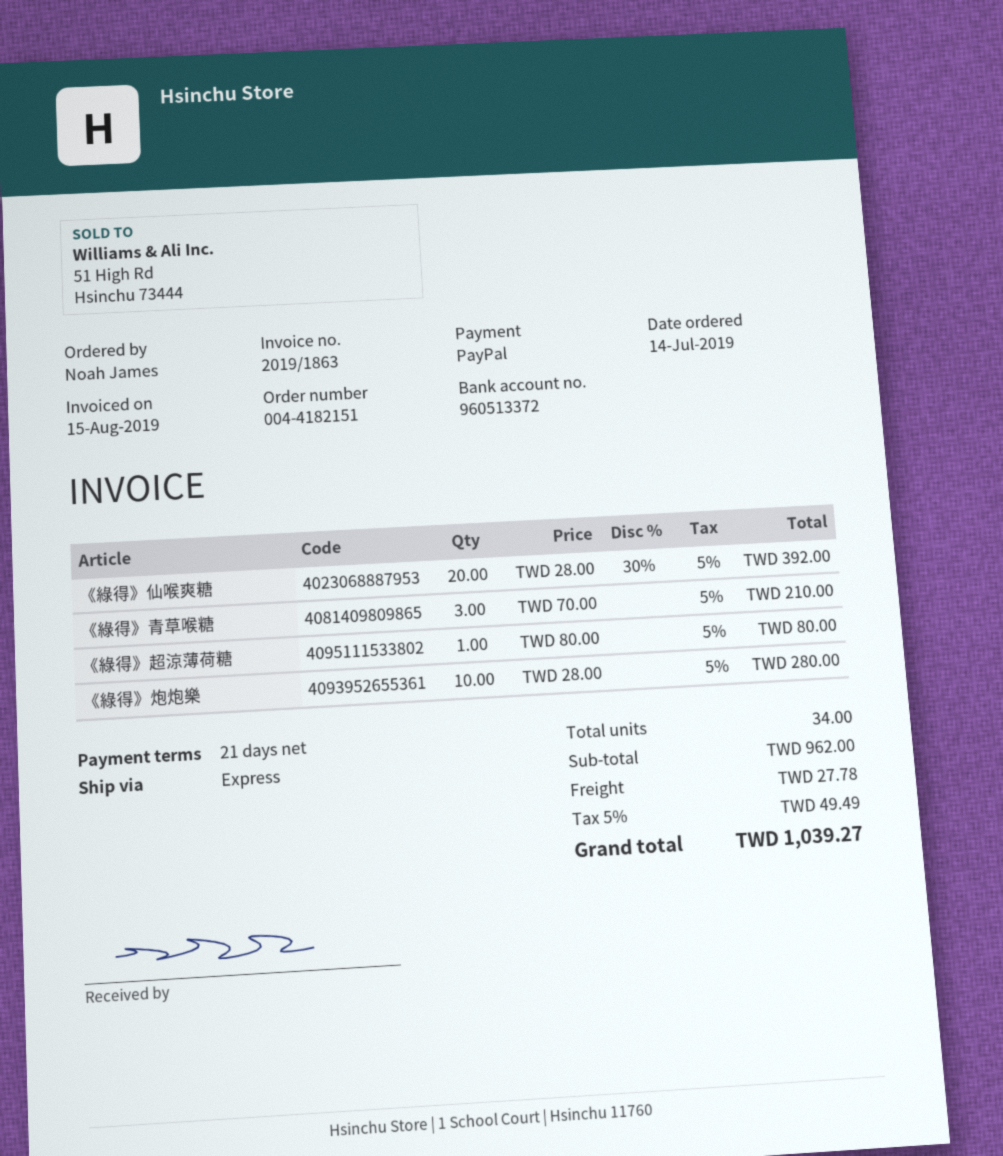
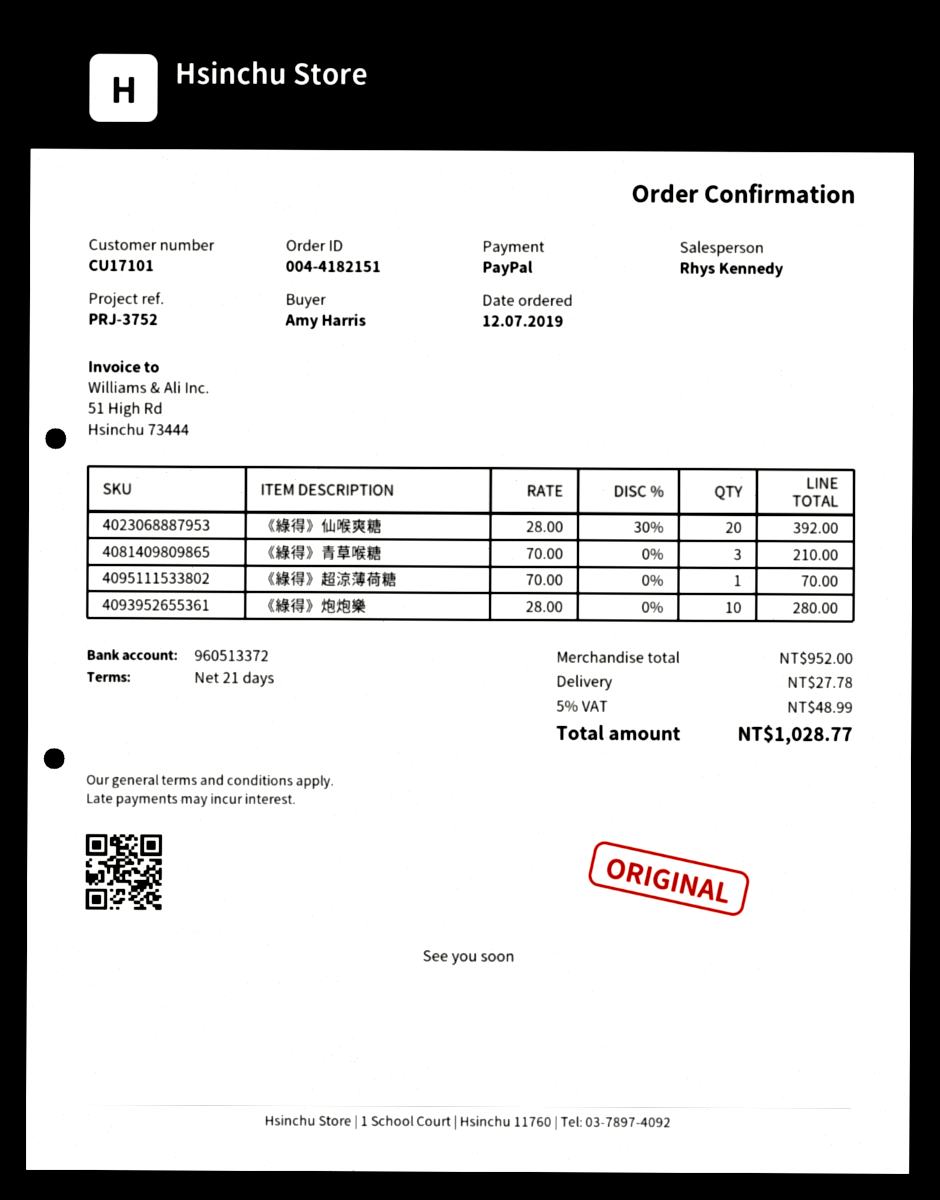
order date: 2019-07-14 -> 2019-07-12
ordered by: Noah James -> Amy Harris
《綠得》超涼薄荷糖: 1 x 80.00 = 80.00 -> 1 x 70.00 = 70.00
subtotal: 962.00 -> 952.00
tax: 5% = 49.49 -> 5% = 48.99
total: 1039.27 -> 1028.77

